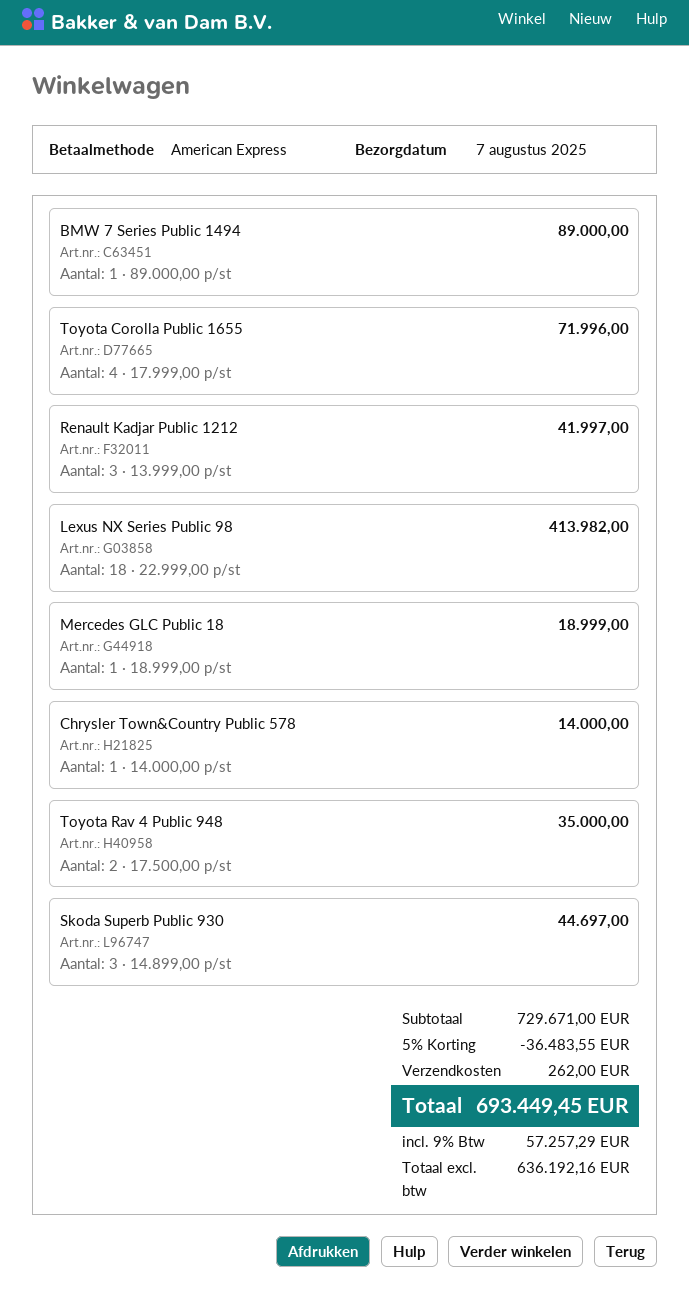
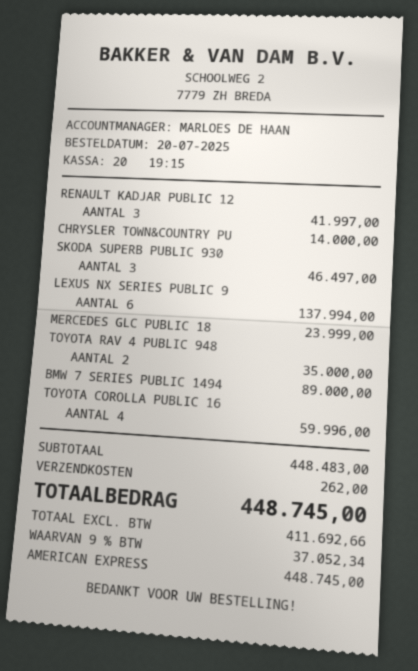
Toyota Corolla Public 1655: 4 for 71996.00 -> 4 for 59996.00
Lexus NX Series Public 98: 18 for 413982.00 -> 6 for 137994.00
Mercedes GLC Public 18: 1 for 18999.00 -> 1 for 23999.00
Skoda Superb Public 930: 3 for 44697.00 -> 3 for 46497.00
subtotal: 729671.00 -> 448483.00
discount: 5% = 36483.55 -> none
net: 636192.16 -> 411692.66
tax: 9% = 57257.29 -> 9% = 37052.34
total: 693449.45 -> 448745.00

